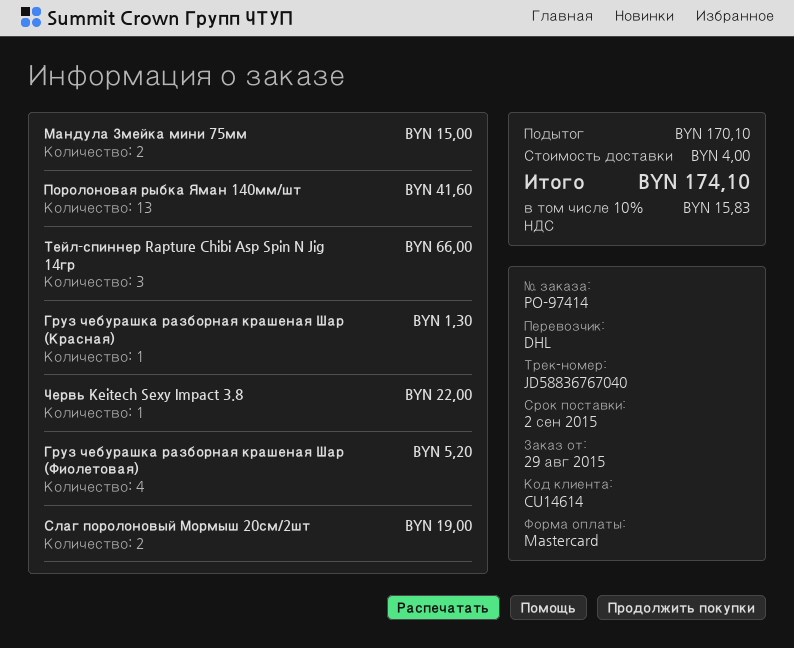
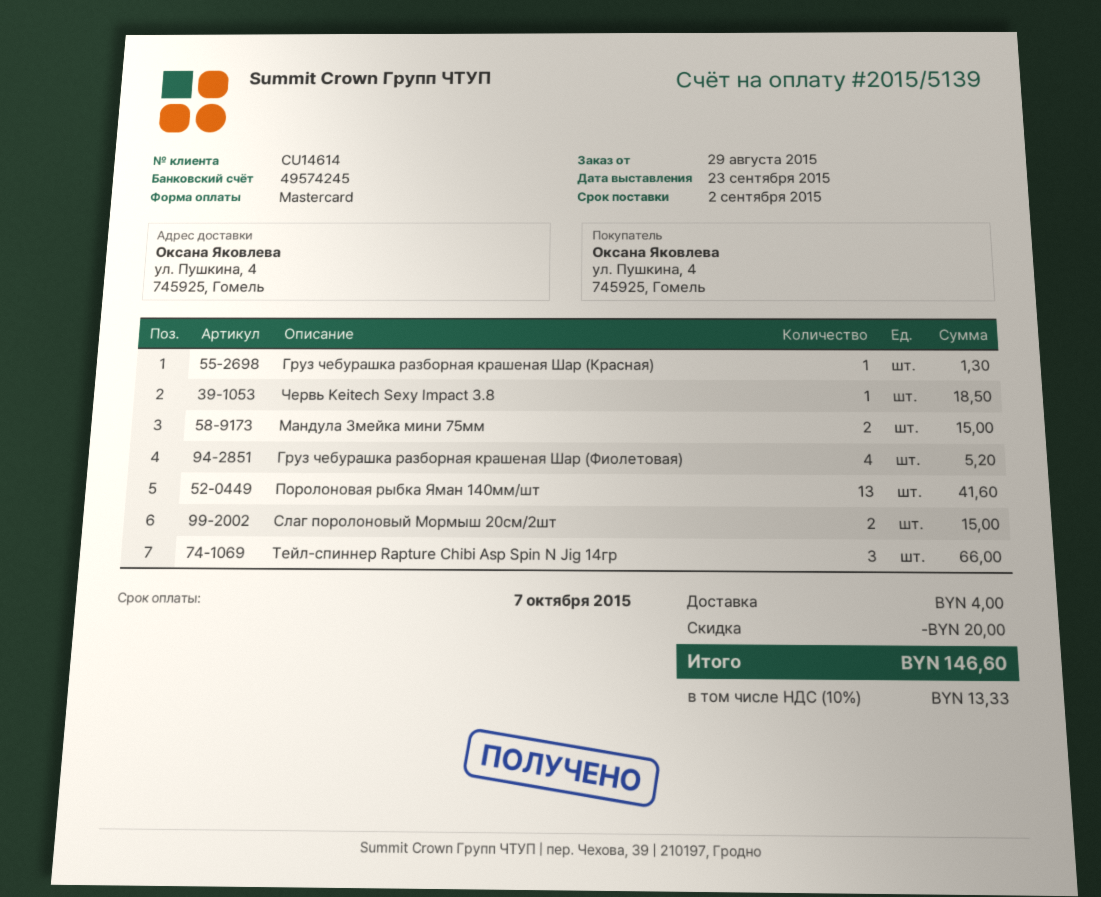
Червь Keitech Sexy Impact 3.8: 1 for 22.00 -> 1 for 18.50
Слаг поролоновый Мормыш 20см/2шт: 2 for 19.00 -> 2 for 15.00
discount: none -> 20.00
tax: 10% = 15.83 -> 10% = 13.33
total: 174.10 -> 146.60

